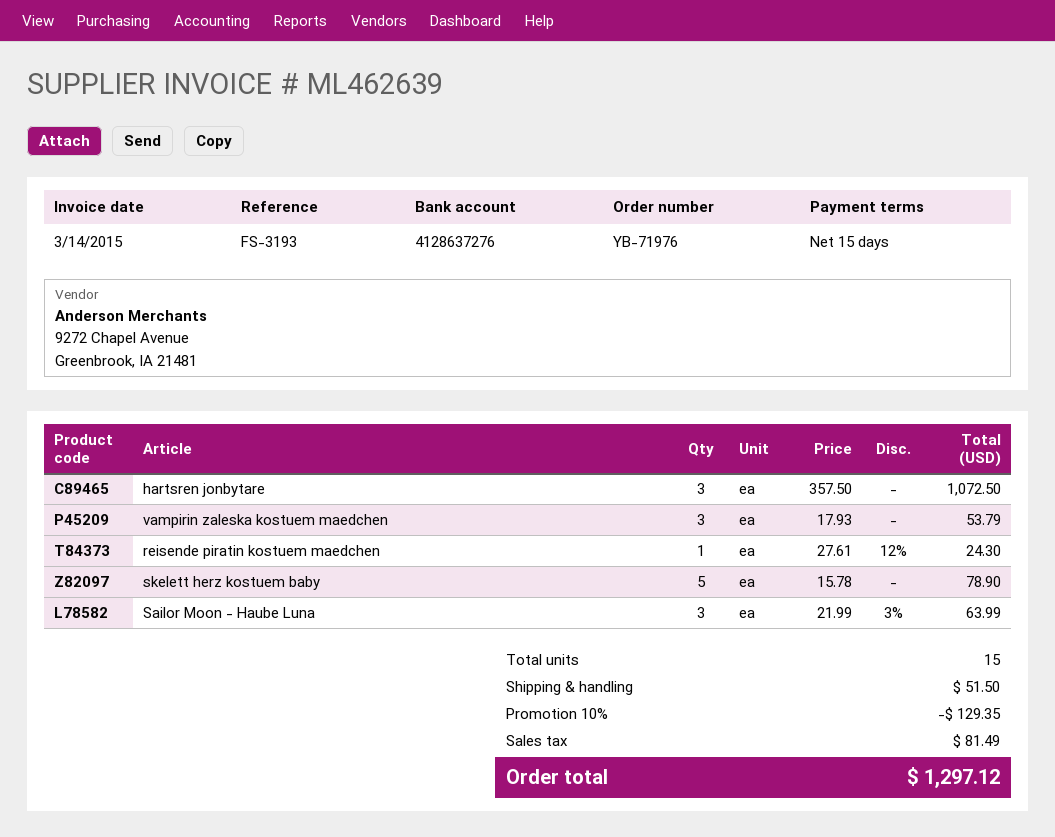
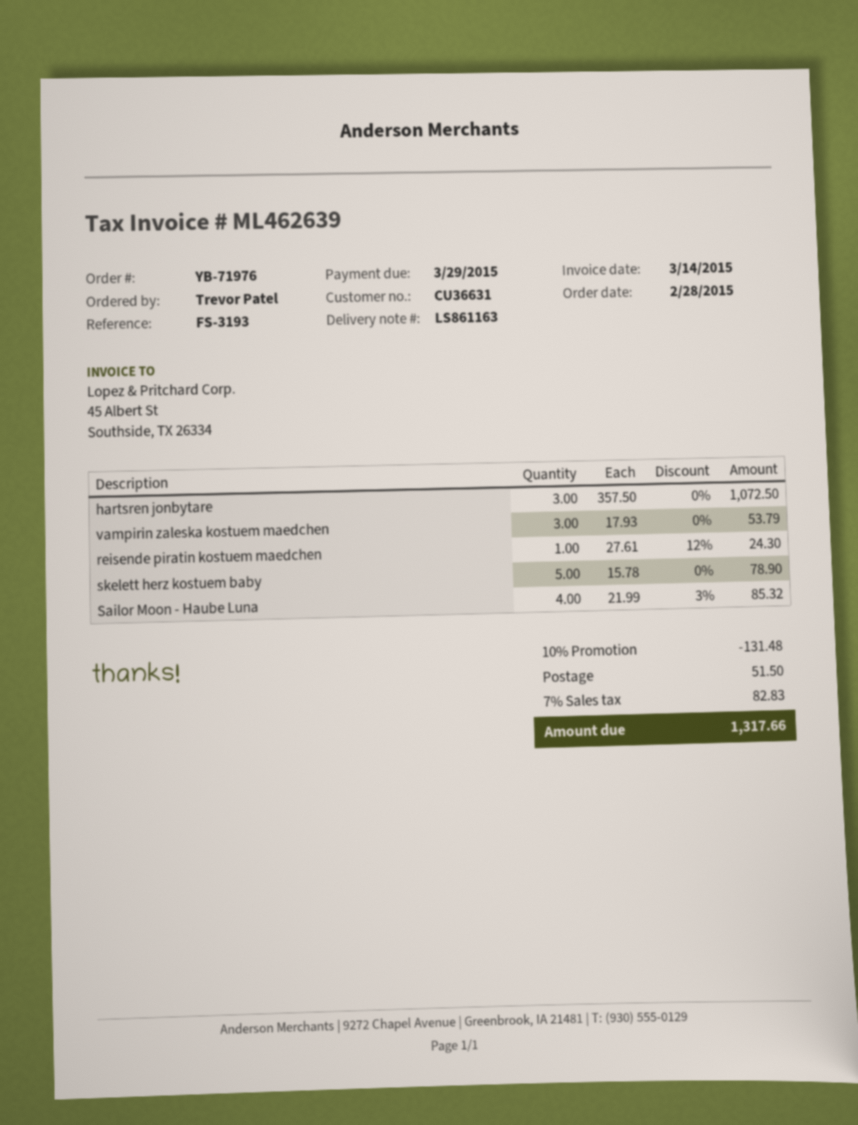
Sailor Moon - Haube Luna: 3 x 21.99 - 3% = 63.99 -> 4 x 21.99 - 3% = 85.32
discount: 10% = 129.35 -> 10% = 131.48
tax: 81.49 -> 82.83
total: 1297.12 -> 1317.66

